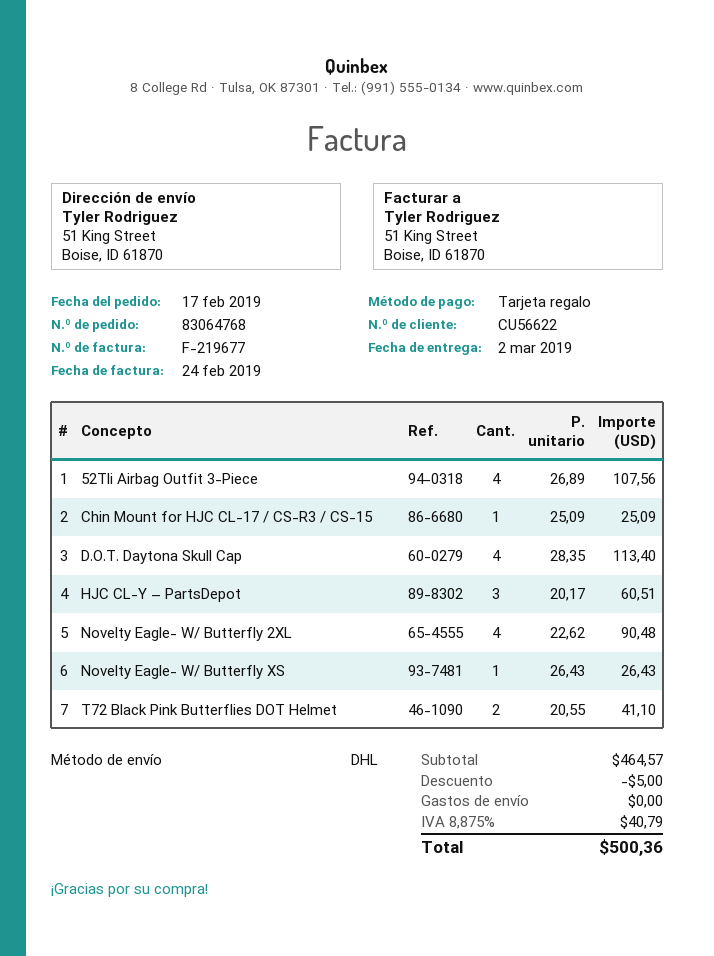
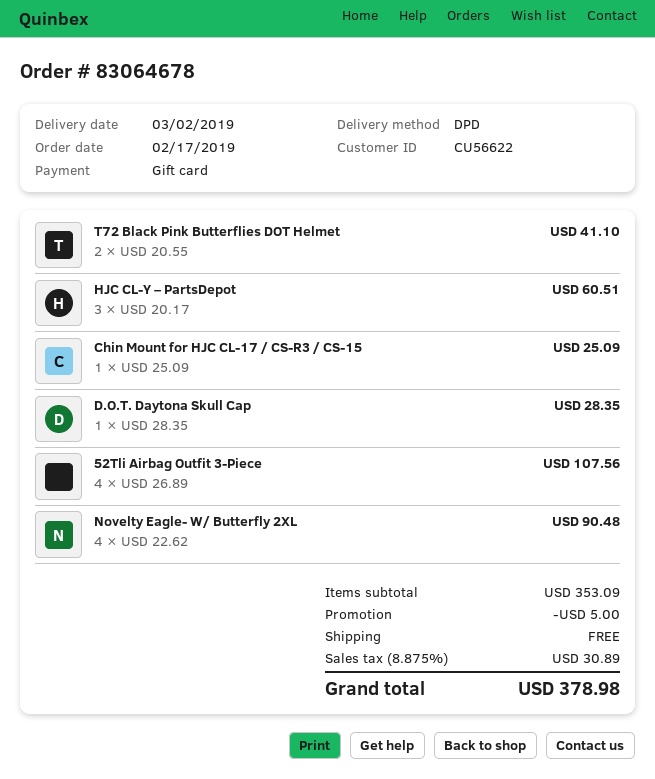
order number: 83064768 -> 83064678
shipping method: DHL -> DPD
D.O.T. Daytona Skull Cap: 4 x 28.35 = 113.40 -> 1 x 28.35 = 28.35
Novelty Eagle- W/ Butterfly XS: 1 x 26.43 = 26.43 -> none
subtotal: 464.57 -> 353.09
tax: 8.875% = 40.79 -> 8.875% = 30.89
total: 500.36 -> 378.98

